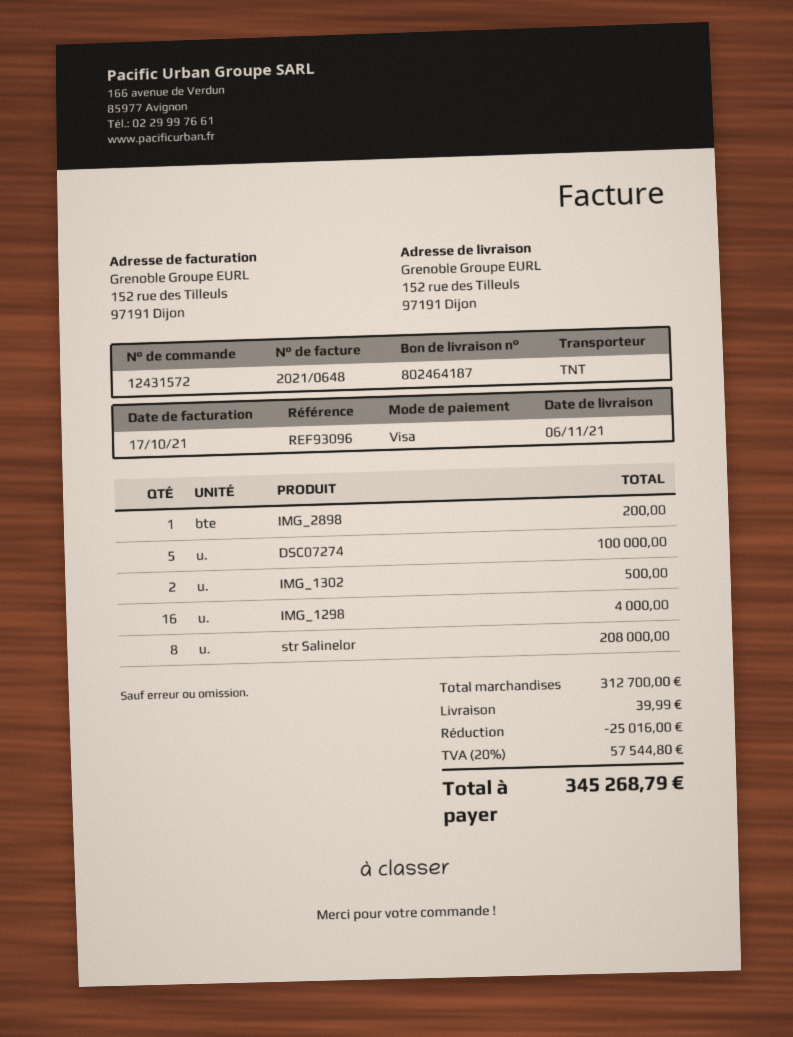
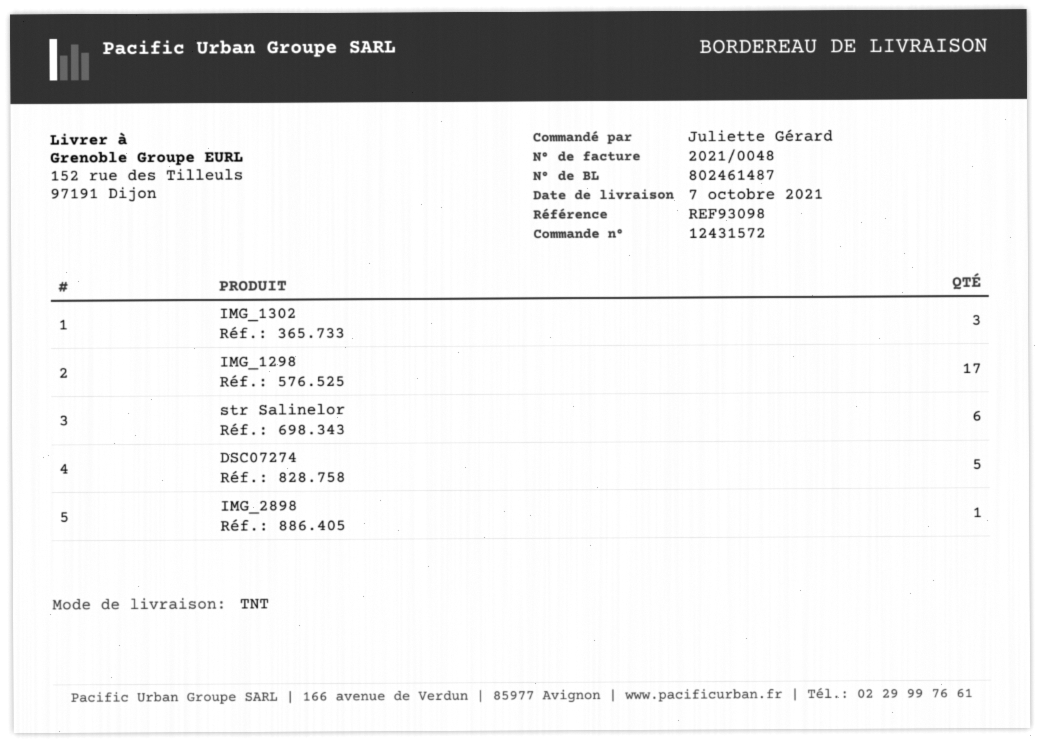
delivery note number: 802464187 -> 802461487
delivery date: 2021-11-06 -> 2021-10-07
invoice number: 2021/0648 -> 2021/0048
reference: REF93096 -> REF93098
IMG_1302: 2 -> 3
IMG_1298: 16 -> 17
str Salinelor: 8 -> 6

